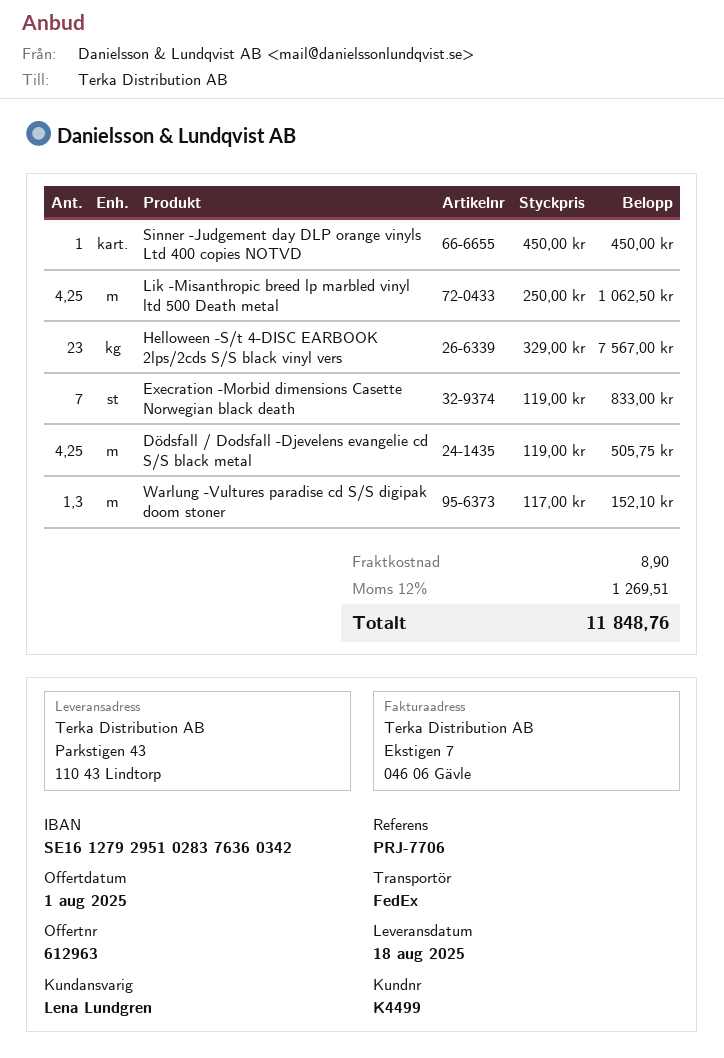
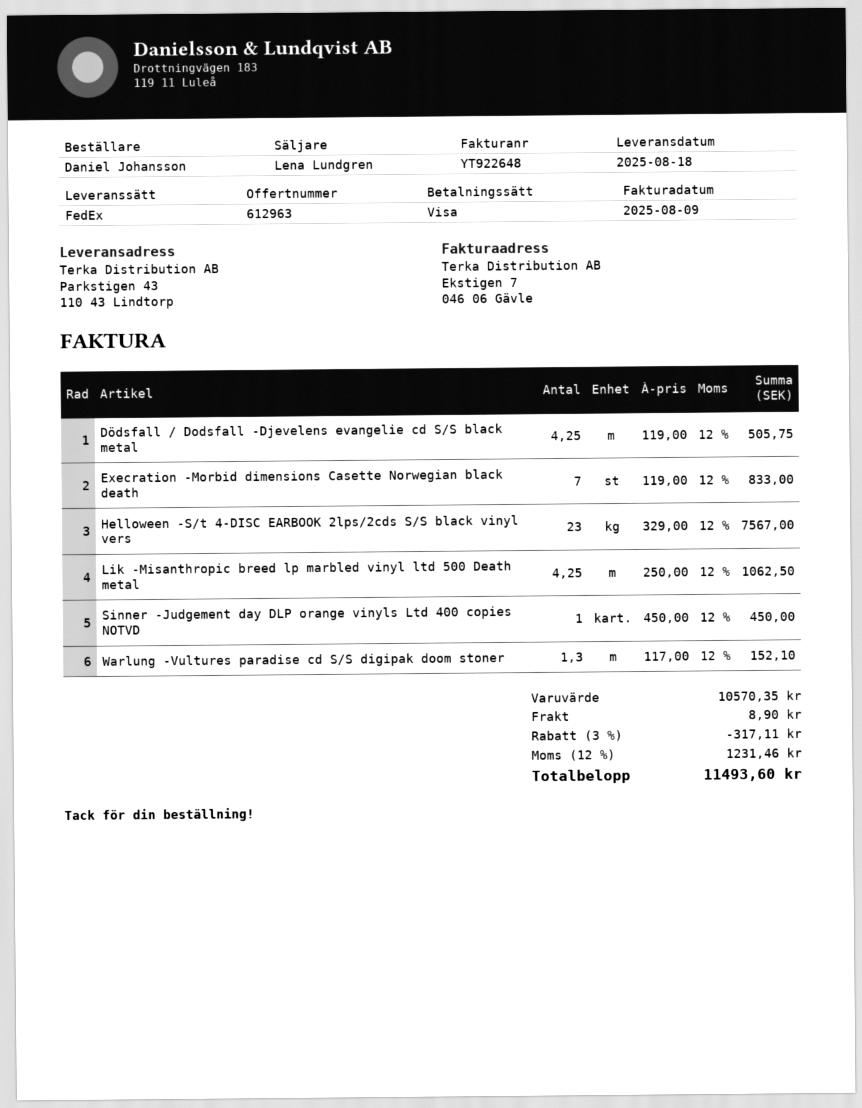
discount: none -> 3% = 317.11
tax: 12% = 1269.51 -> 12% = 1231.46
total: 11848.76 -> 11493.60

